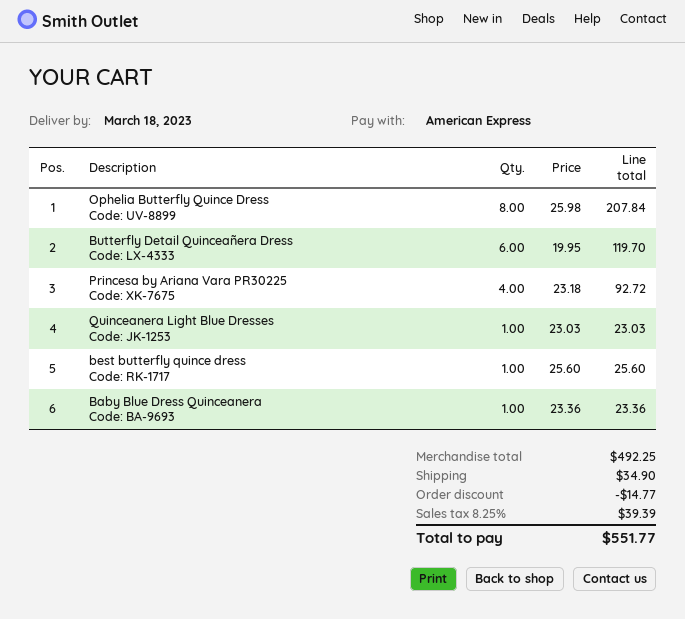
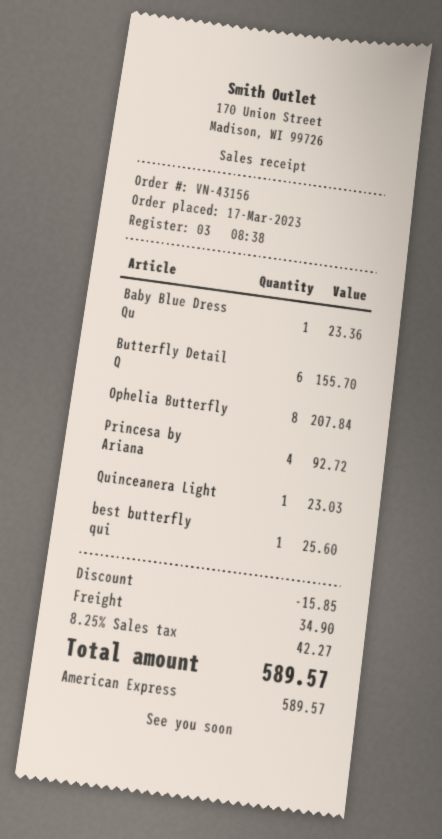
Butterfly Detail Quinceañera Dress: 6 for 119.70 -> 6 for 155.70
discount: 14.77 -> 15.85
tax: 8.25% = 39.39 -> 8.25% = 42.27
total: 551.77 -> 589.57

